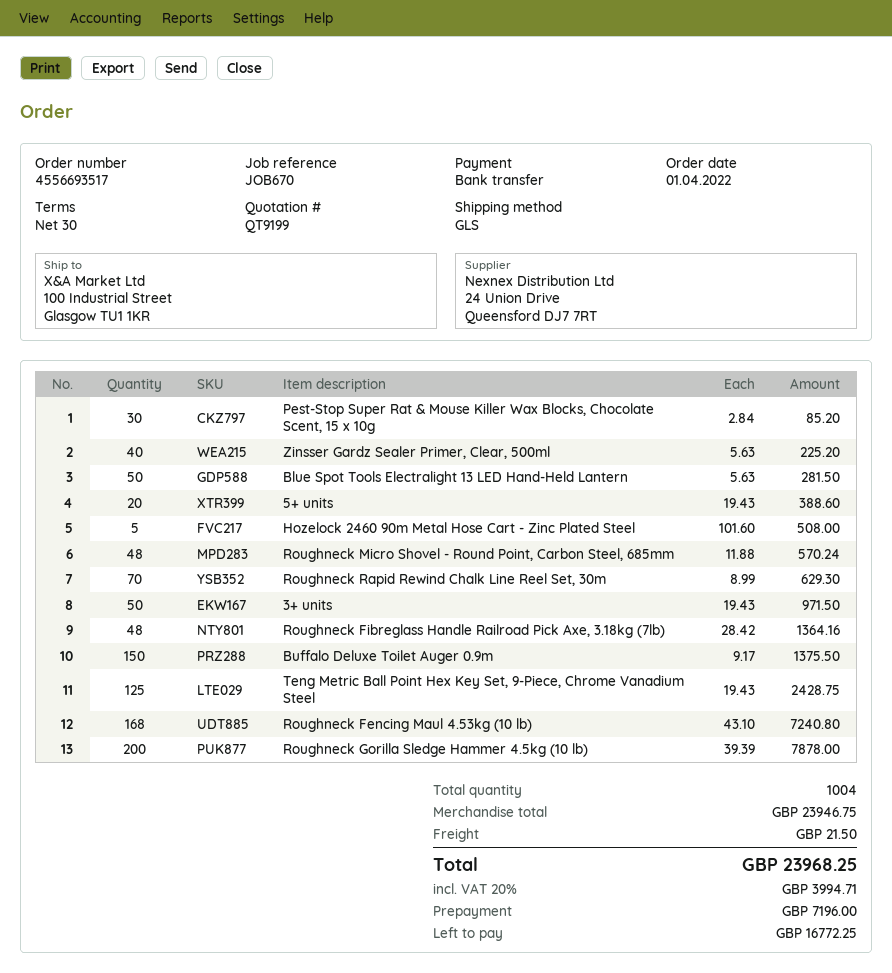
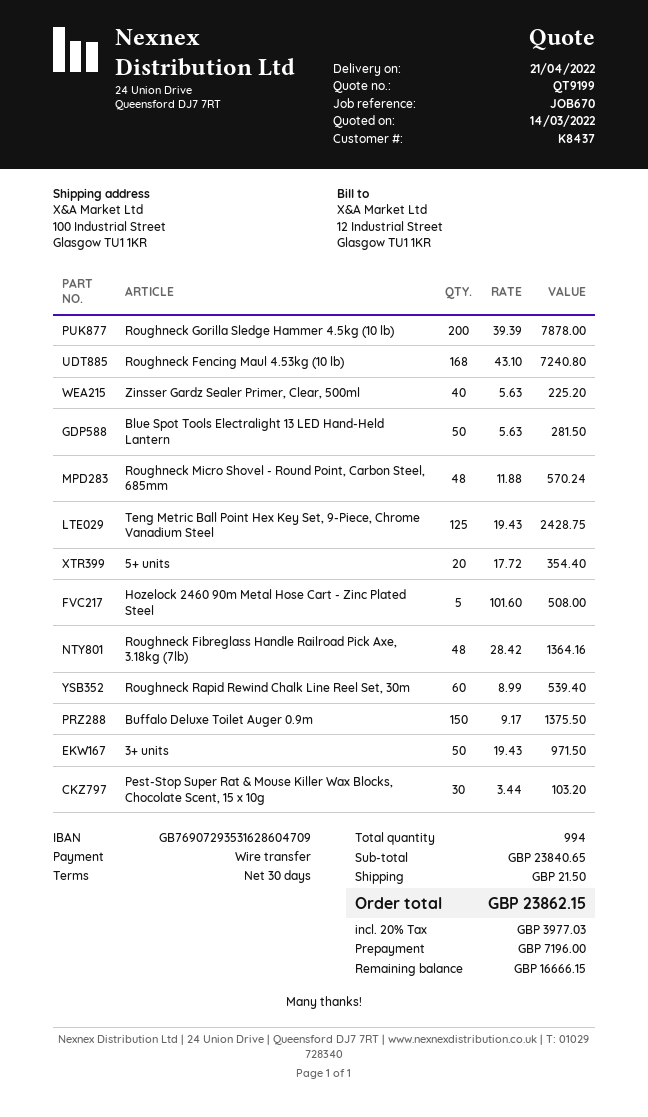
Pest-Stop Super Rat & Mouse Killer Wax Blocks, Chocolate Scent, 15 x 10g: 30 x 2.84 = 85.20 -> 30 x 3.44 = 103.20
5+ units: 20 x 19.43 = 388.60 -> 20 x 17.72 = 354.40
Roughneck Rapid Rewind Chalk Line Reel Set, 30m: 70 x 8.99 = 629.30 -> 60 x 8.99 = 539.40
total quantity: 1004 -> 994
subtotal: 23946.75 -> 23840.65
tax: 20% = 3994.71 -> 20% = 3977.03
total: 23968.25 -> 23862.15
balance: 16772.25 -> 16666.15

